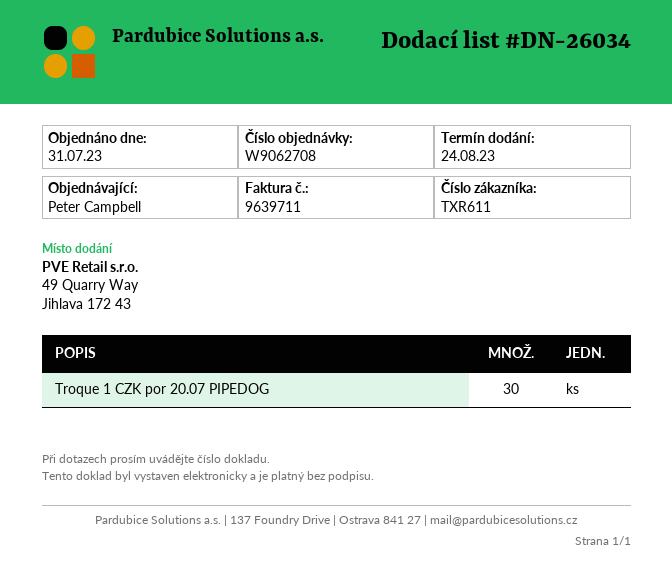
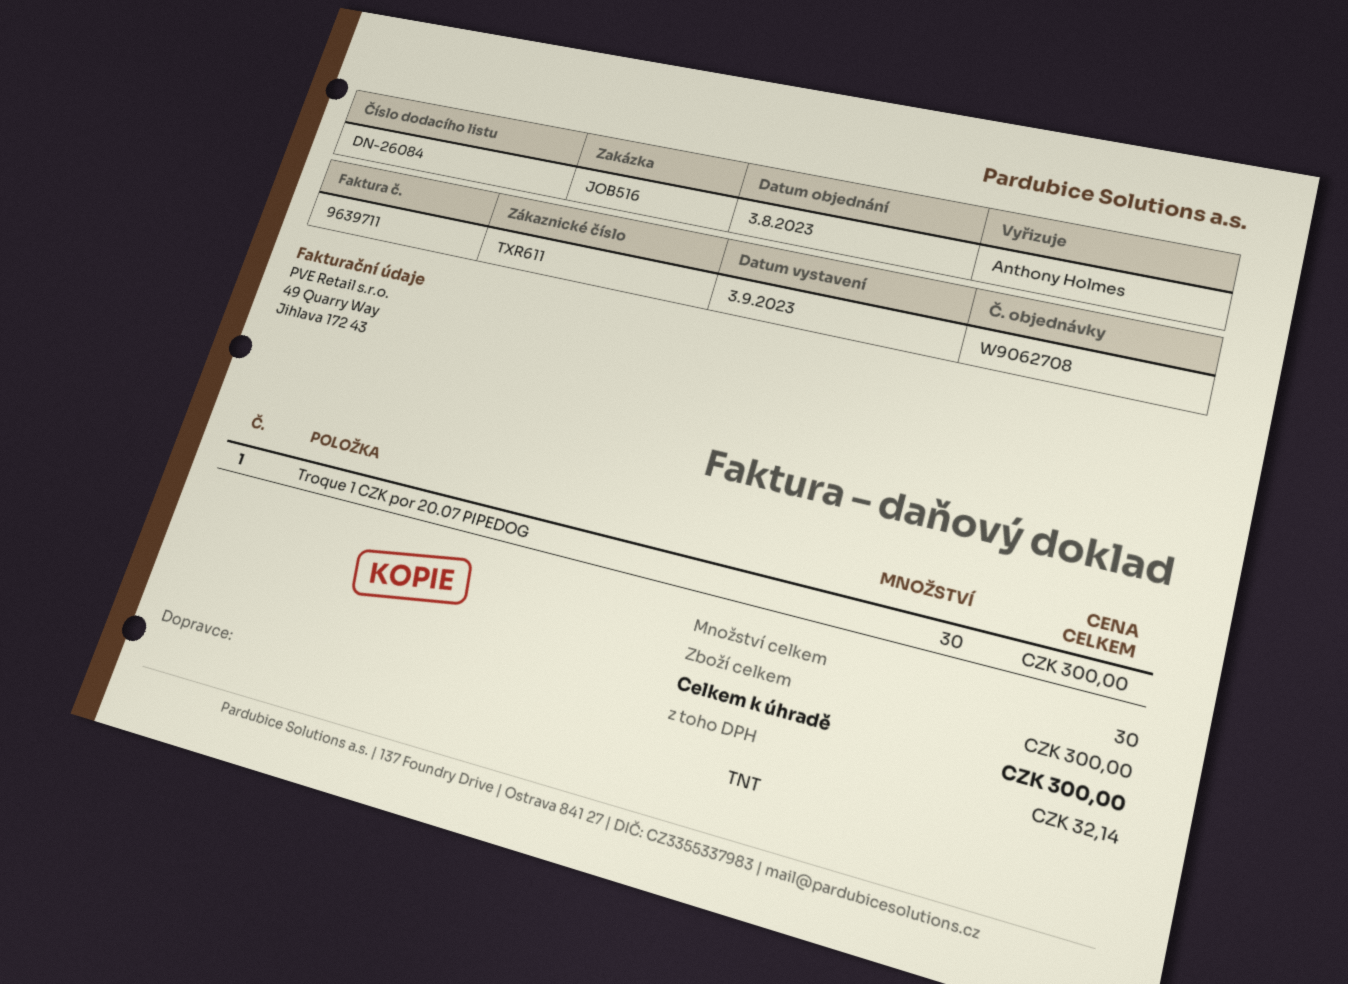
order date: 2023-07-31 -> 2023-08-03
delivery note number: DN-26034 -> DN-26084

